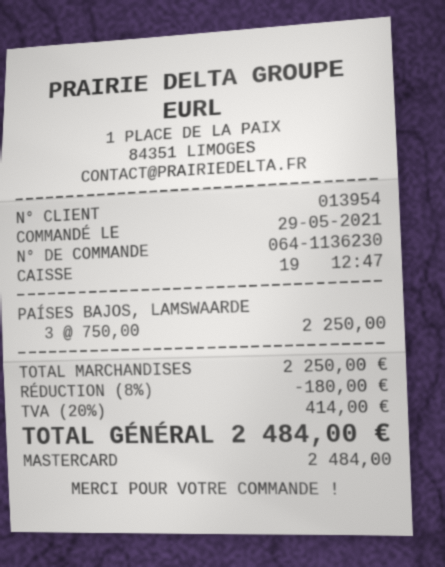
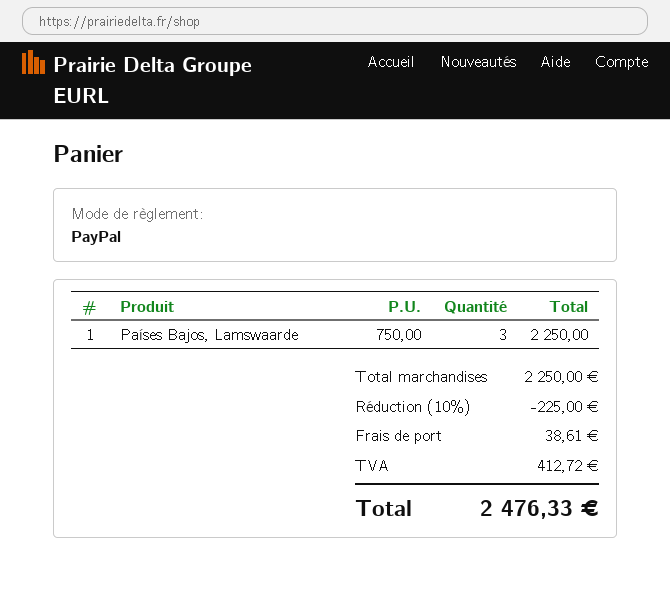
payment method: Mastercard -> PayPal
discount: 8% = 180.00 -> 10% = 225.00
shipping: none -> 38.61
tax: 414.00 -> 412.72
total: 2484.00 -> 2476.33

